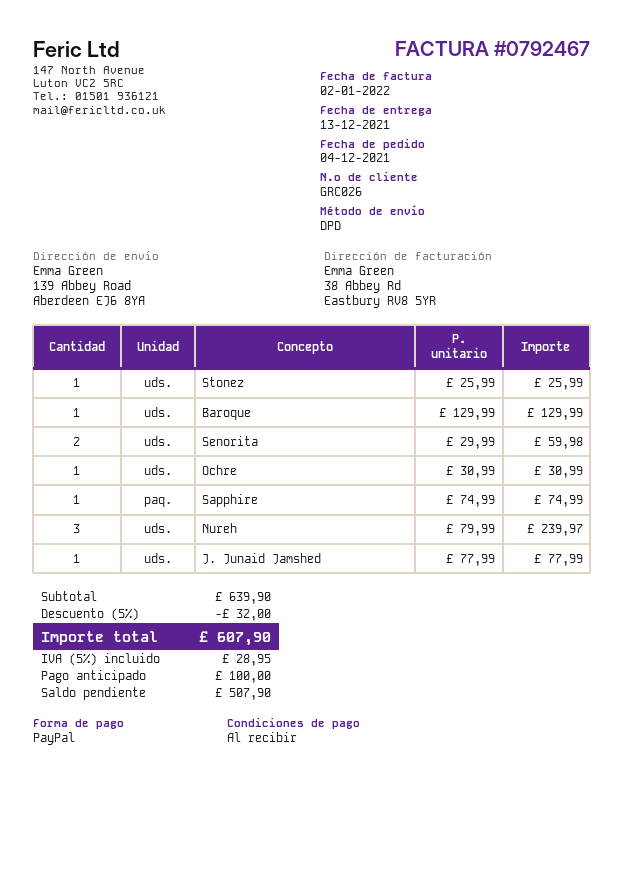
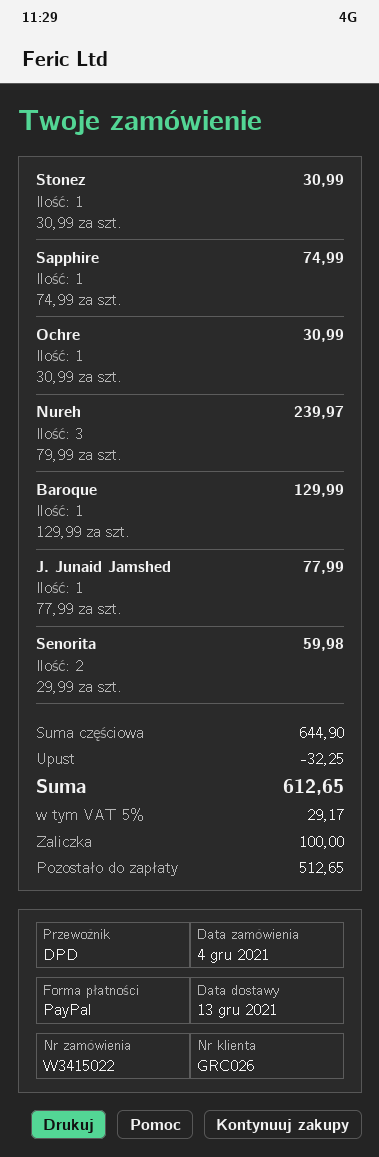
Stonez: 1 x 25.99 = 25.99 -> 1 x 30.99 = 30.99
subtotal: 639.90 -> 644.90
discount: 32.00 -> 32.25
tax: 5% = 28.95 -> 5% = 29.17
total: 607.90 -> 612.65
balance: 507.90 -> 512.65

